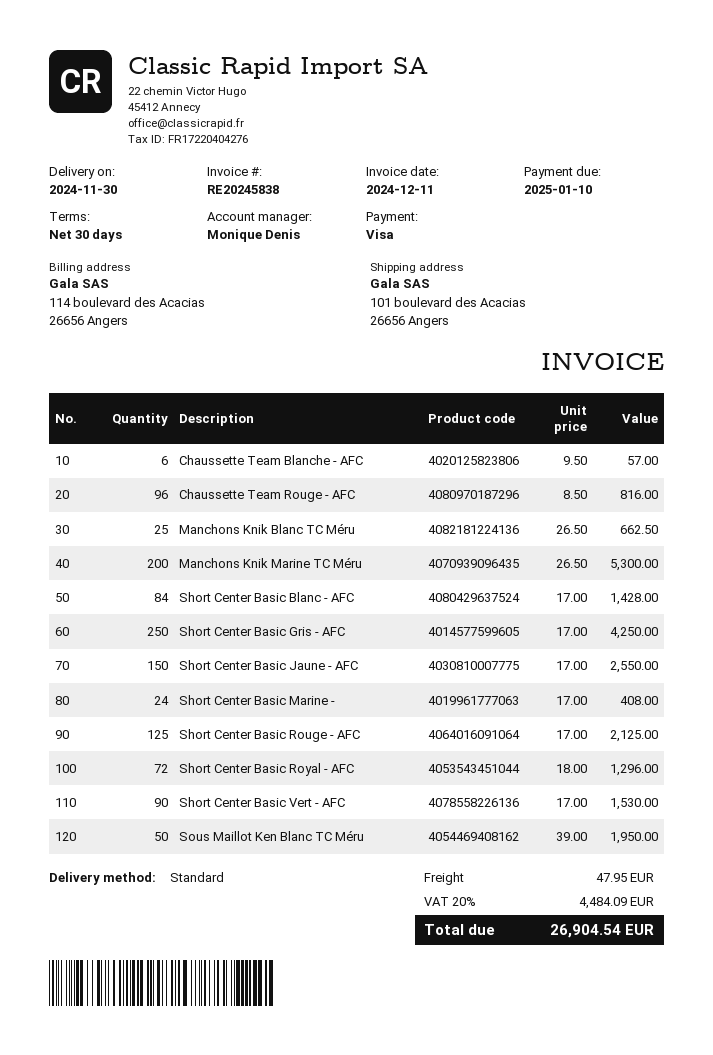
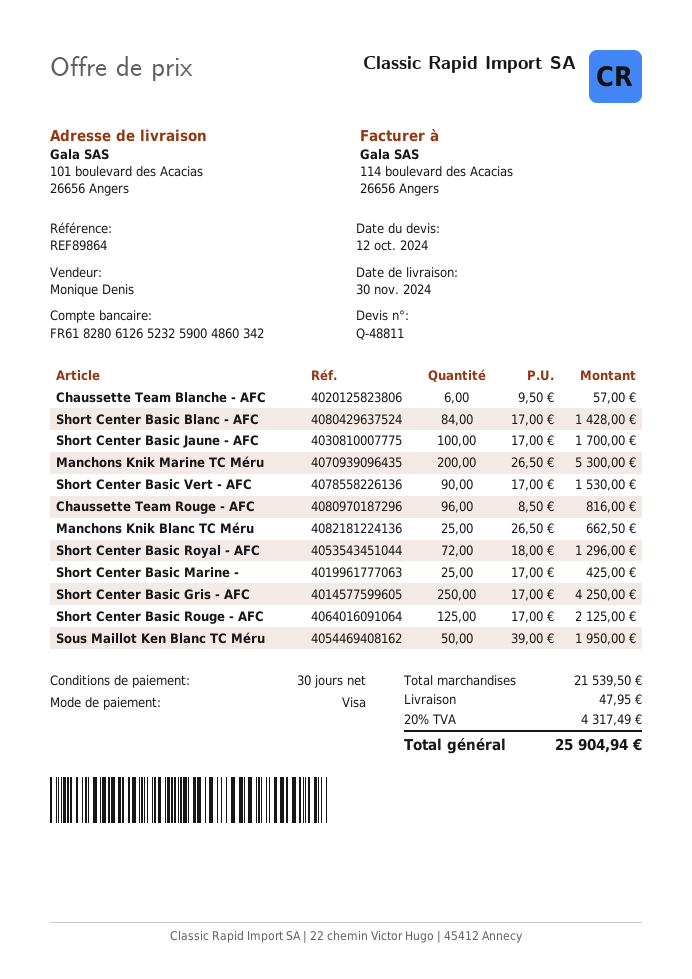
Short Center Basic Jaune - AFC: 150 x 17.00 = 2550.00 -> 100 x 17.00 = 1700.00
Short Center Basic Marine -: 24 x 17.00 = 408.00 -> 25 x 17.00 = 425.00
tax: 20% = 4484.09 -> 20% = 4317.49
total: 26904.54 -> 25904.94

